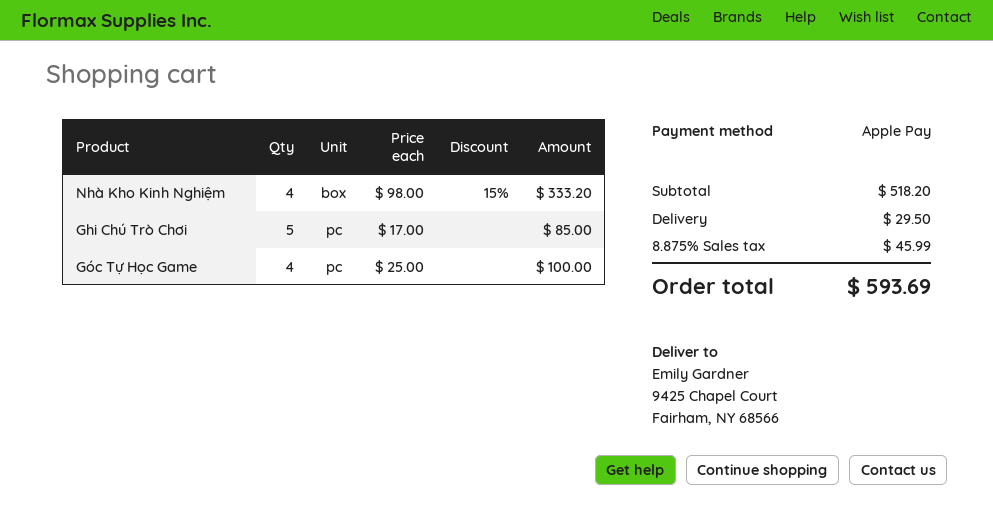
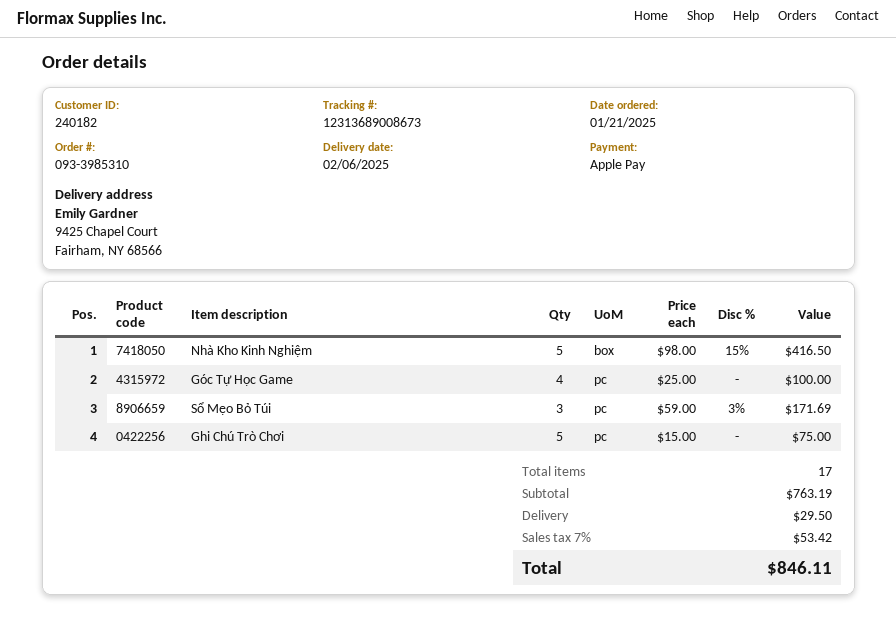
Nhà Kho Kinh Nghiệm: 4 x 98.00 - 15% = 333.20 -> 5 x 98.00 - 15% = 416.50
Ghi Chú Trò Chơi: 5 x 17.00 = 85.00 -> 5 x 15.00 = 75.00
Sổ Mẹo Bỏ Túi: none -> 3 x 59.00 - 3% = 171.69
subtotal: 518.20 -> 763.19
tax: 8.875% = 45.99 -> 7% = 53.42
total: 593.69 -> 846.11

